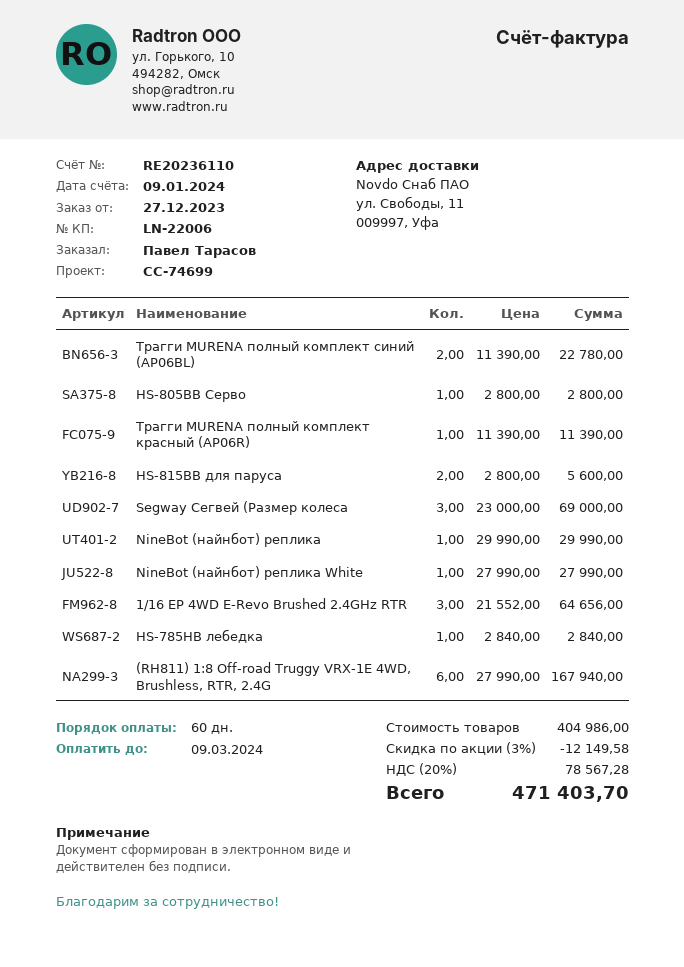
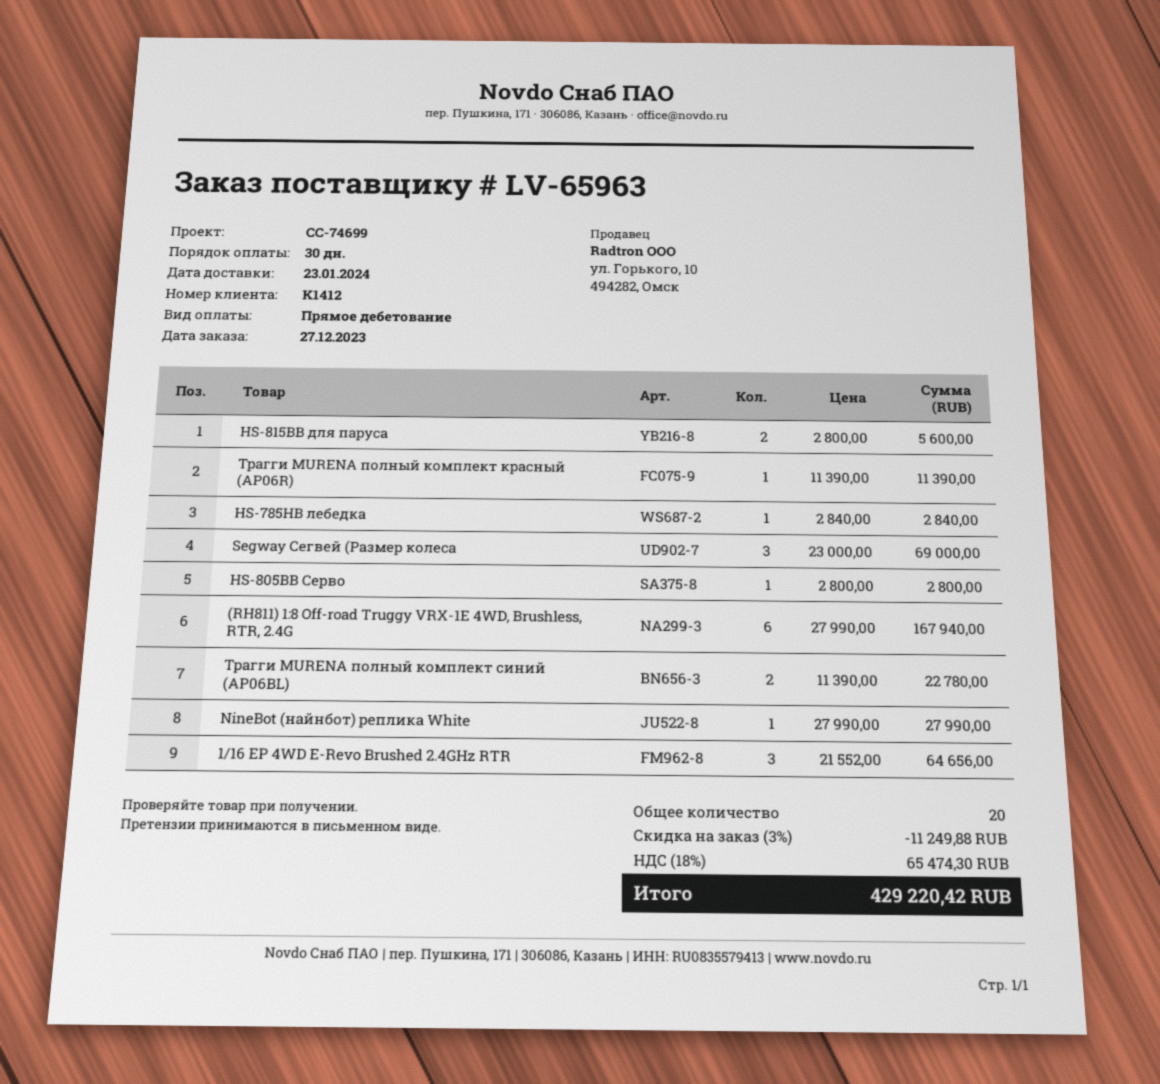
payment terms: 60 days -> 30 days
NineBot (найнбот) реплика: 1 x 29990.00 = 29990.00 -> none
discount: 3% = 12149.58 -> 3% = 11249.88
tax: 20% = 78567.28 -> 18% = 65474.30
total: 471403.70 -> 429220.42

